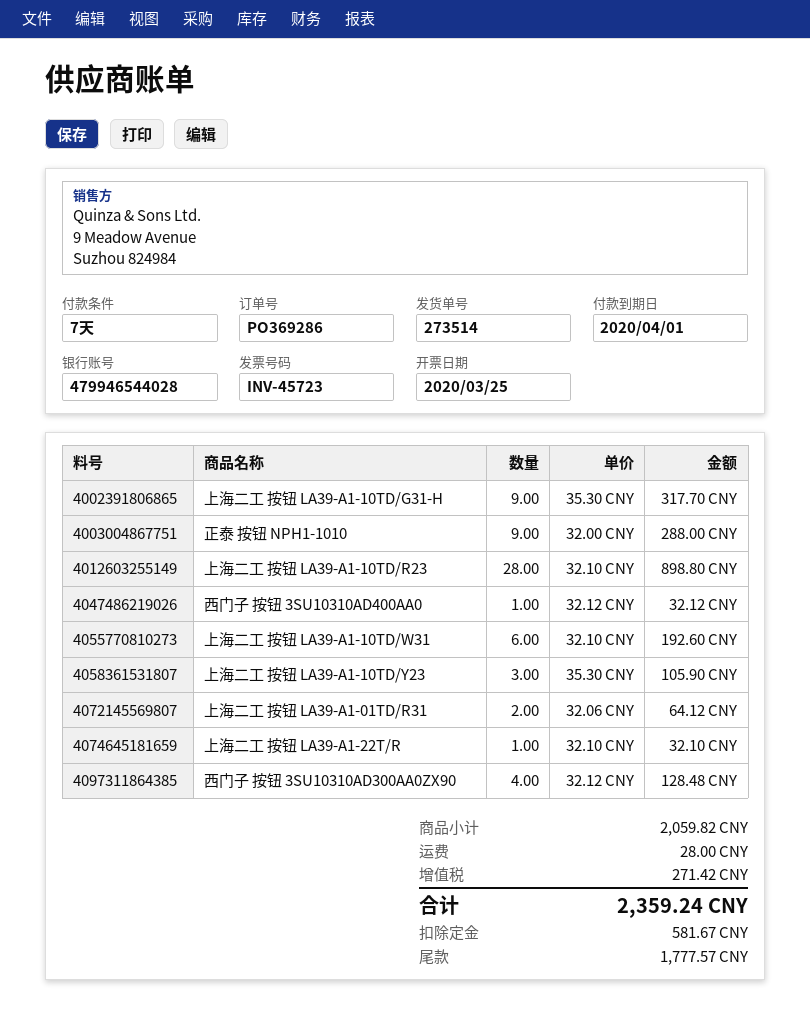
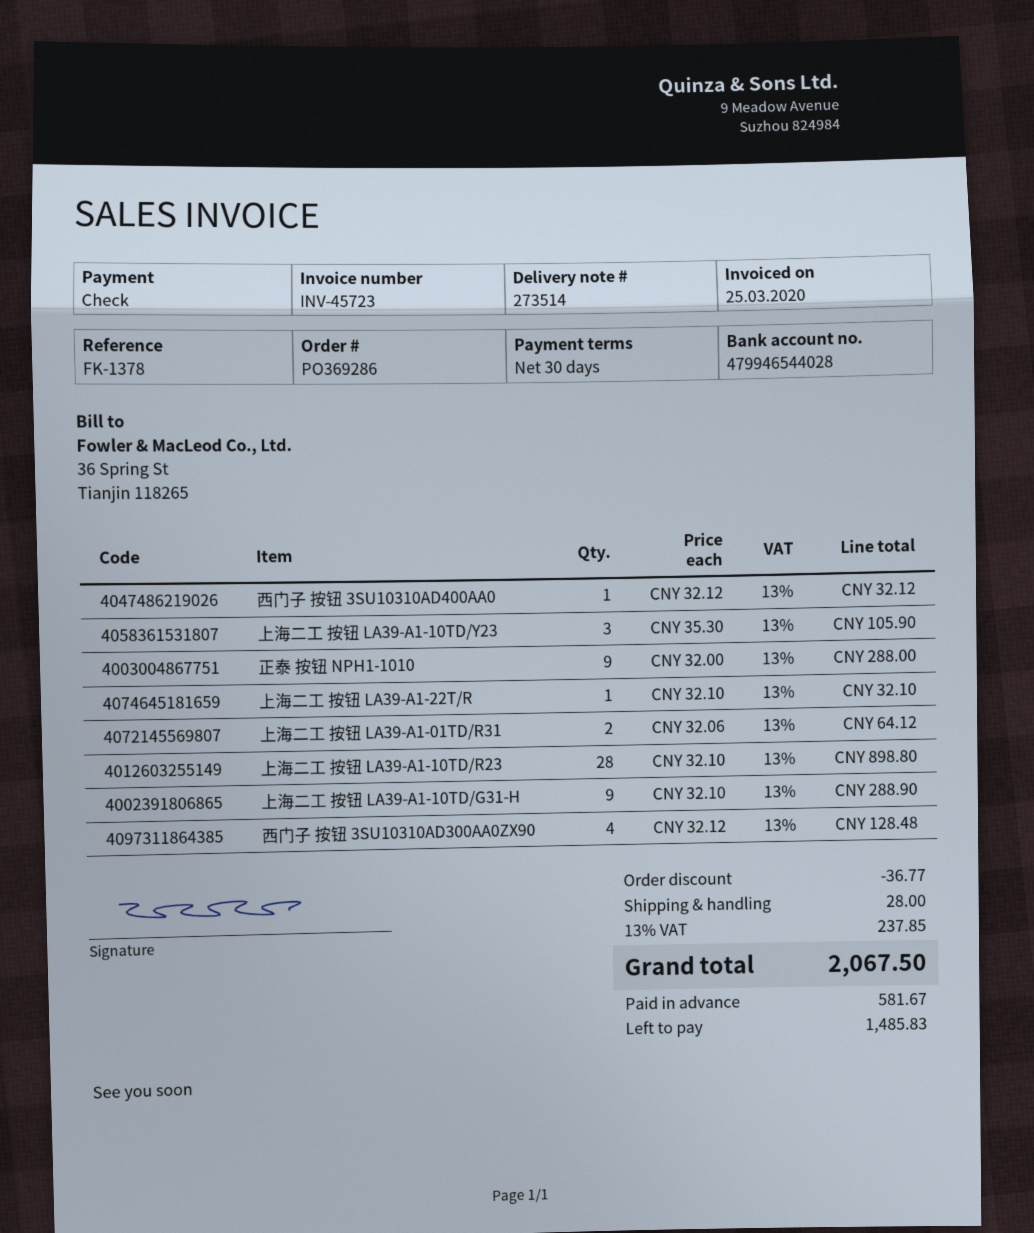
payment terms: 7 days -> 30 days
上海二工 按钮 LA39-A1-10TD/G31-H: 9 x 35.30 = 317.70 -> 9 x 32.10 = 288.90
上海二工 按钮 LA39-A1-10TD/W31: 6 x 32.10 = 192.60 -> none
discount: none -> 36.77
tax: 271.42 -> 237.85
total: 2359.24 -> 2067.50
balance: 1777.57 -> 1485.83

